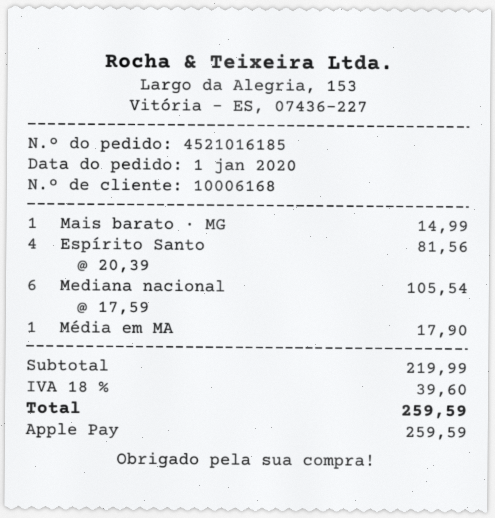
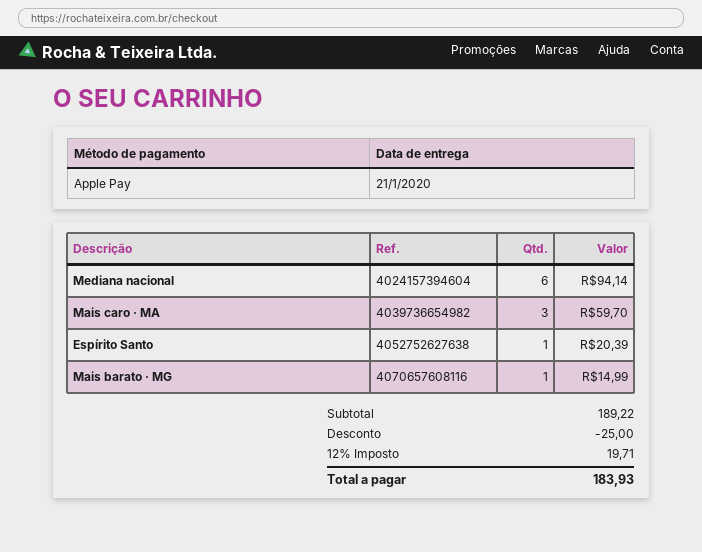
Espírito Santo: 4 for 81.56 -> 1 for 20.39
Mediana nacional: 6 for 105.54 -> 6 for 94.14
Média em MA: 1 for 17.90 -> none
Mais caro · MA: none -> 3 for 59.70
subtotal: 219.99 -> 189.22
discount: none -> 25.00
tax: 18% = 39.60 -> 12% = 19.71
total: 259.59 -> 183.93

